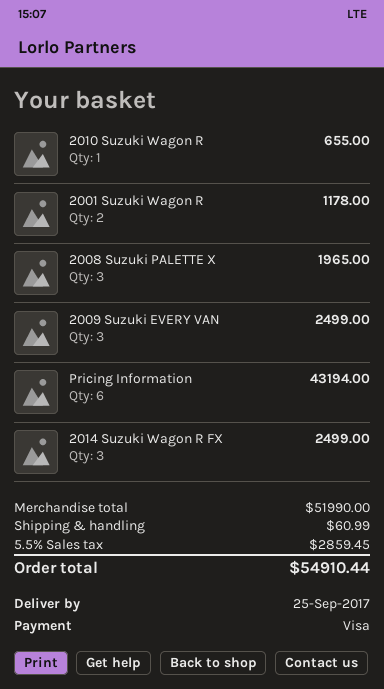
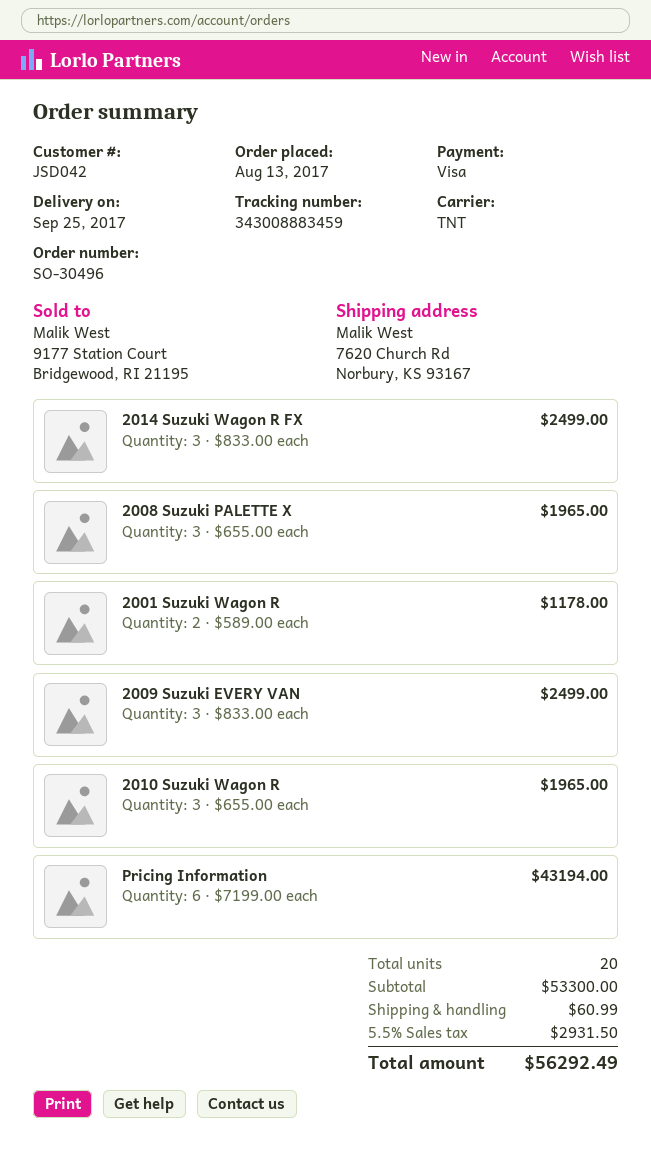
2010 Suzuki Wagon R: 1 for 655.00 -> 3 for 1965.00
subtotal: 51990.00 -> 53300.00
tax: 5.5% = 2859.45 -> 5.5% = 2931.50
total: 54910.44 -> 56292.49

